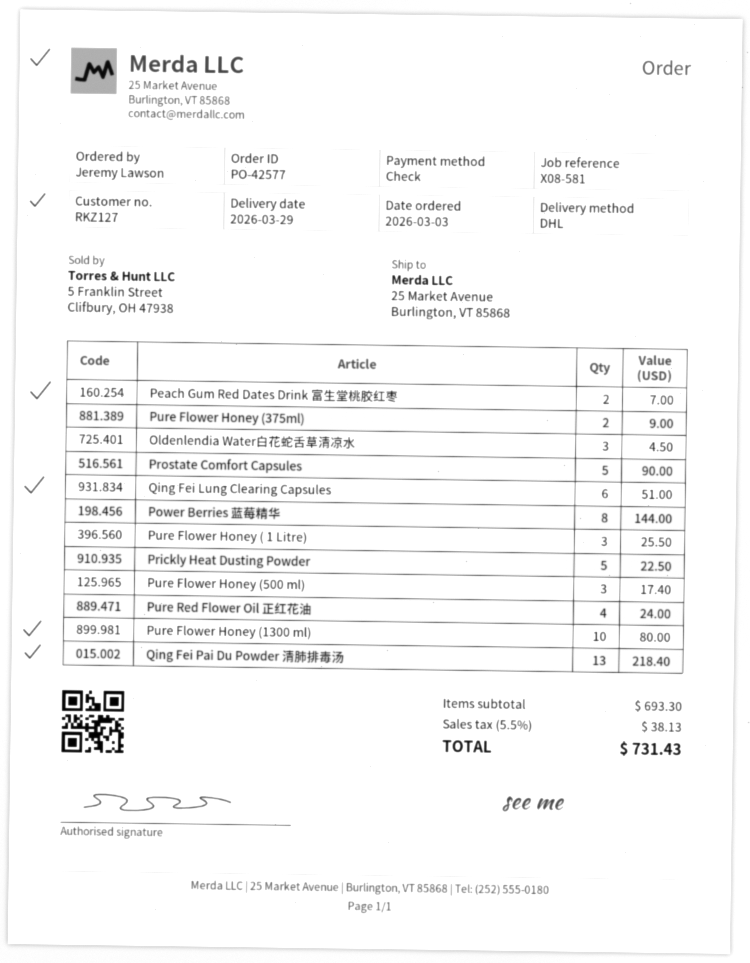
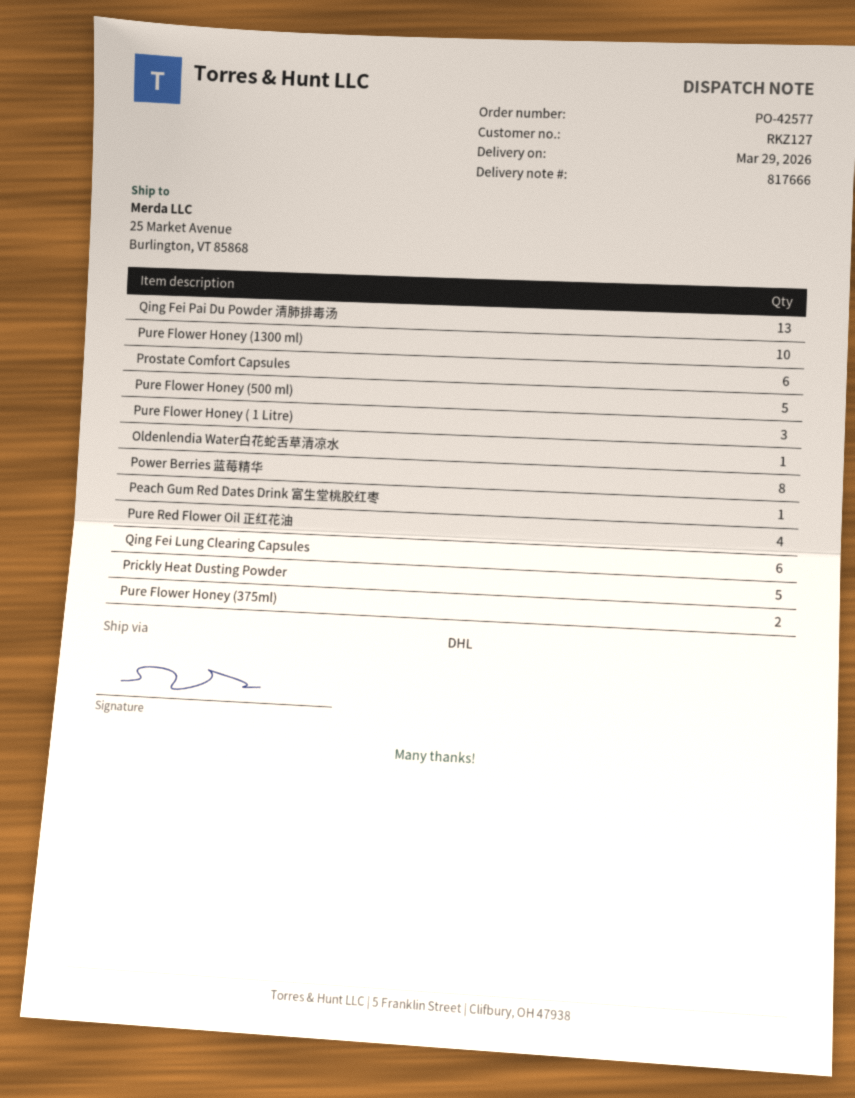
Peach Gum Red Dates Drink 富生堂桃胶红枣: 2 -> 1
Oldenlendia Water白花蛇舌草清凉水: 3 -> 1
Prostate Comfort Capsules: 5 -> 6
Pure Flower Honey (500 ml): 3 -> 5

